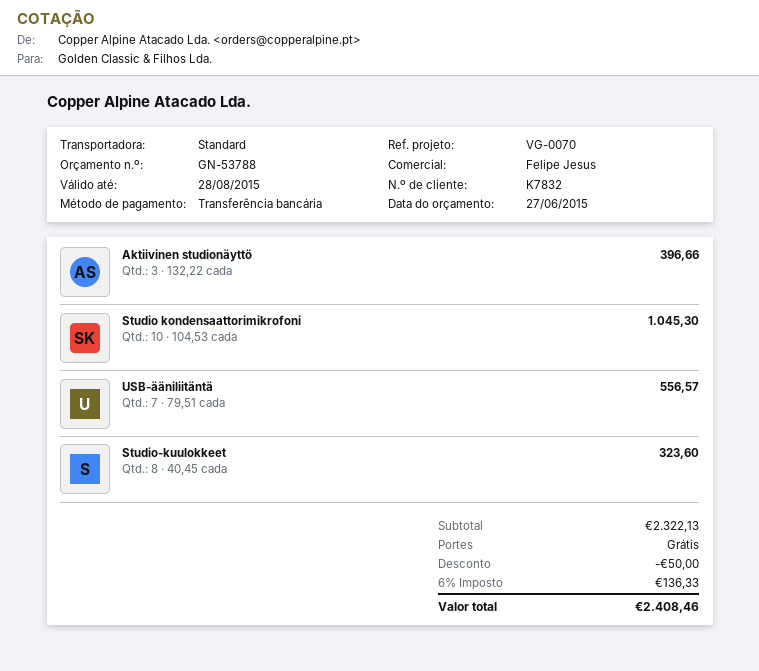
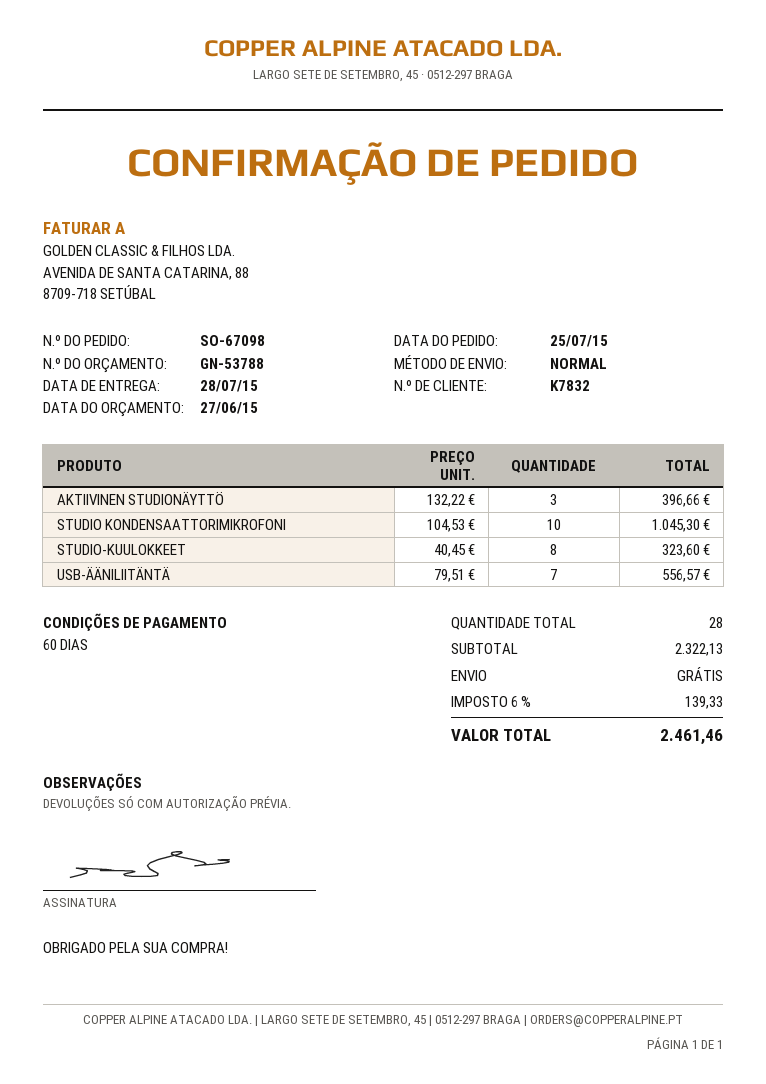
discount: 50.00 -> none
tax: 6% = 136.33 -> 6% = 139.33
total: 2408.46 -> 2461.46

